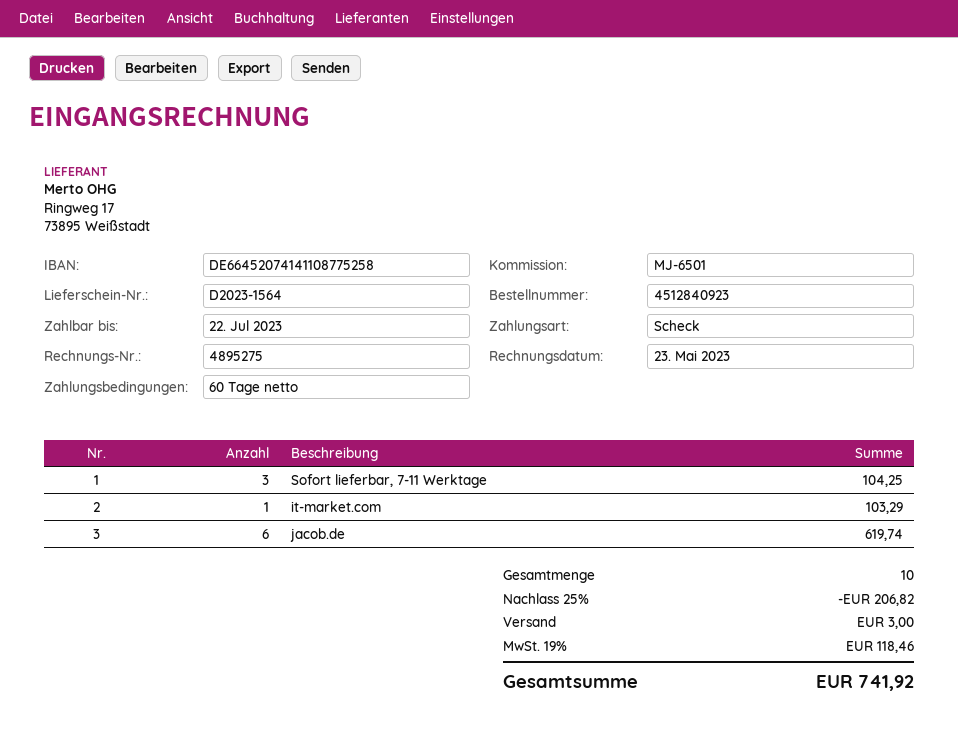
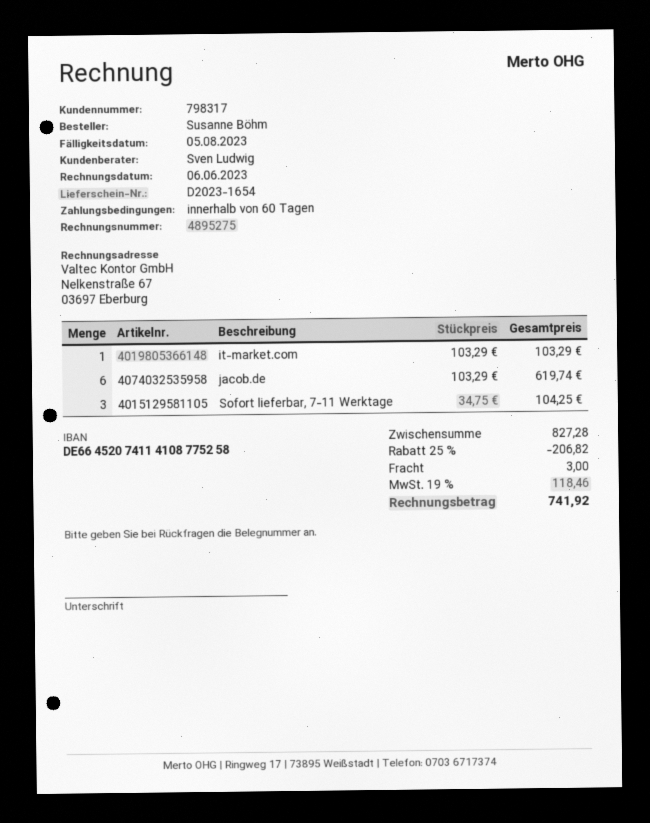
delivery note number: D2023-1564 -> D2023-1654
invoice date: 2023-05-23 -> 2023-06-06
due date: 2023-07-22 -> 2023-08-05
bank account: DE66452074141108775258 -> DE66452074114108775258

